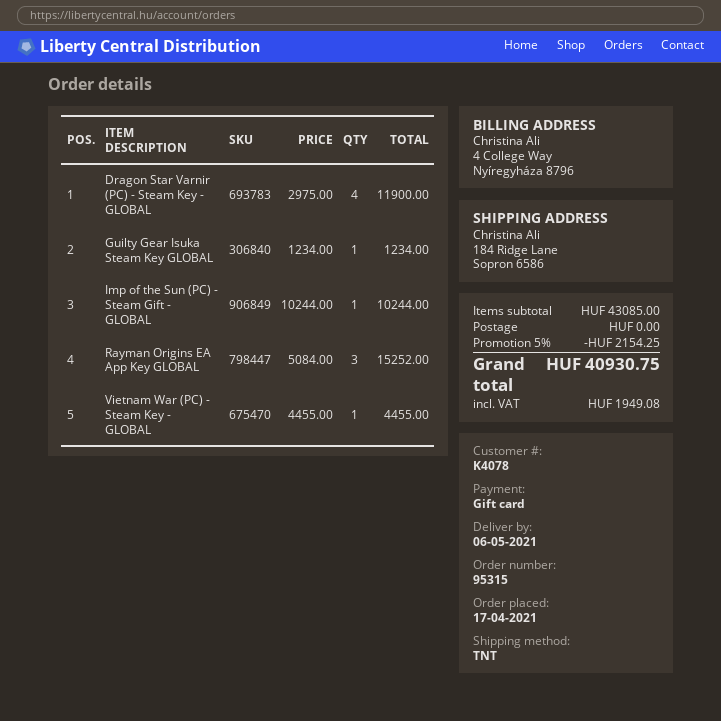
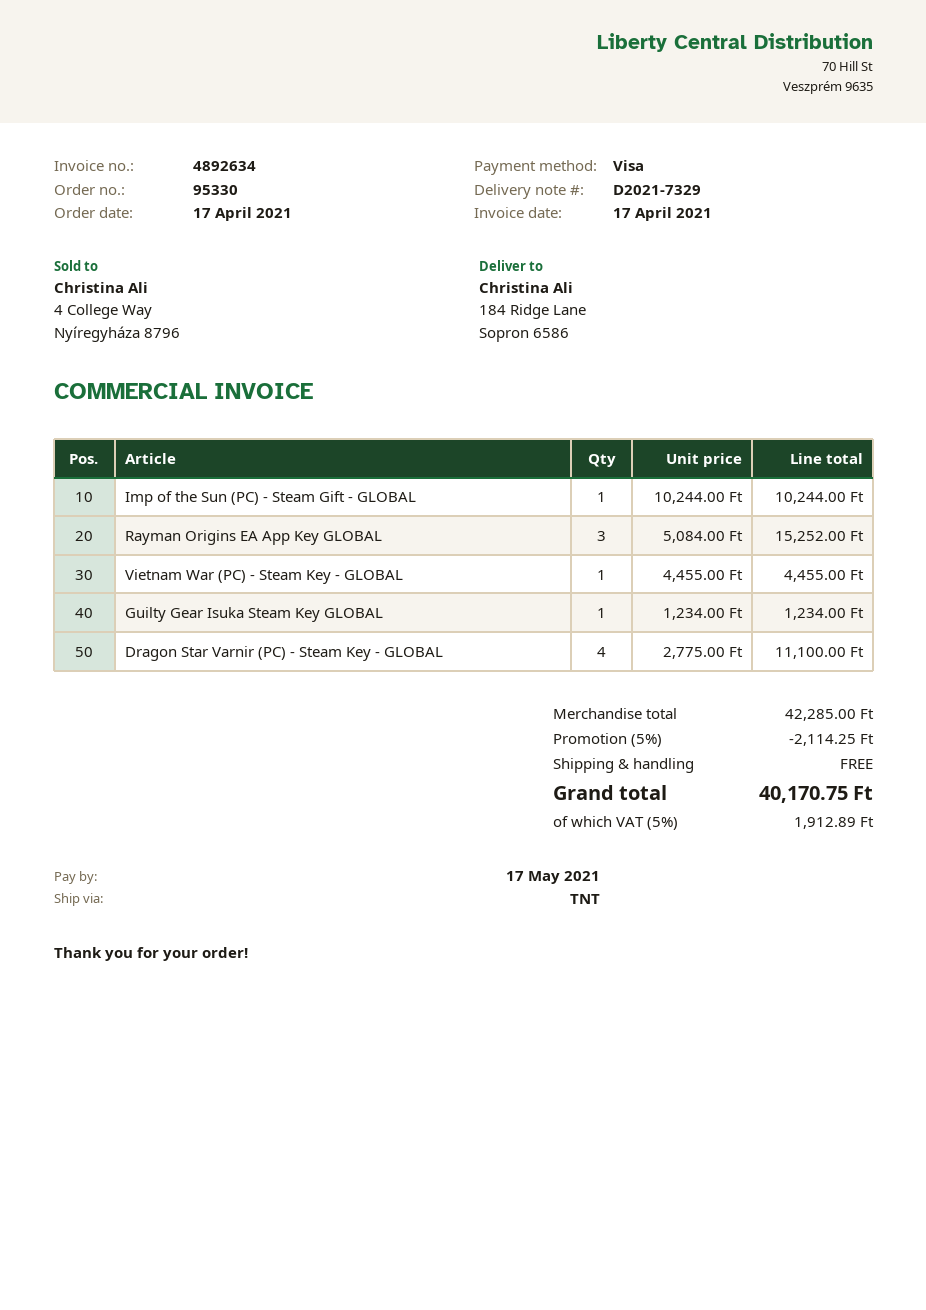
order number: 95315 -> 95330
payment method: gift card -> Visa
Dragon Star Varnir (PC) - Steam Key - GLOBAL: 4 x 2975.00 = 11900.00 -> 4 x 2775.00 = 11100.00
subtotal: 43085.00 -> 42285.00
discount: 5% = 2154.25 -> 5% = 2114.25
tax: 1949.08 -> 1912.89
total: 40930.75 -> 40170.75

